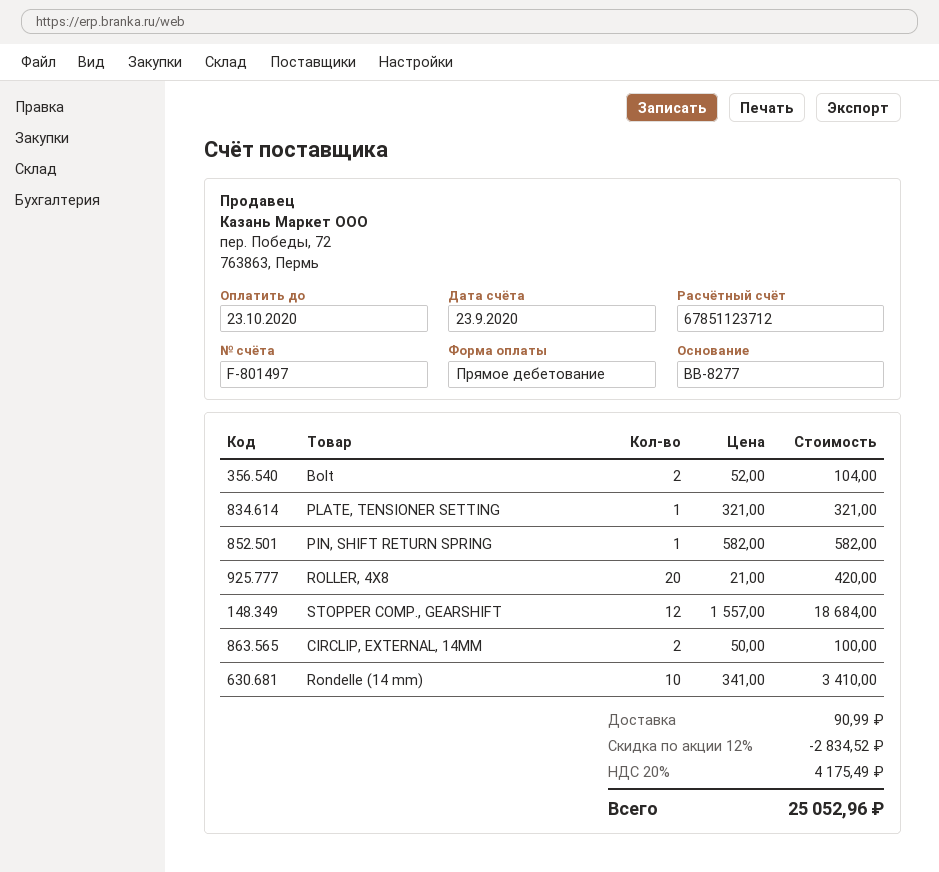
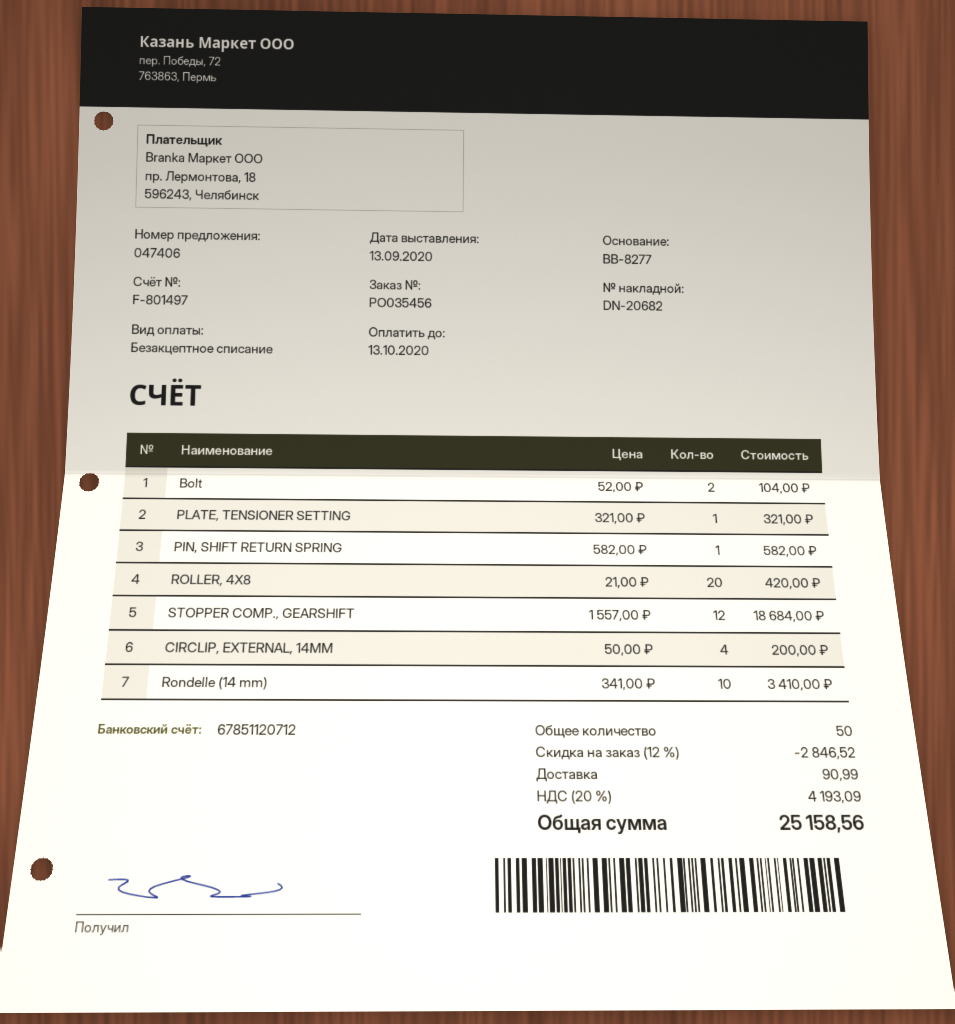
invoice date: 2020-09-23 -> 2020-09-13
due date: 2020-10-23 -> 2020-10-13
bank account: 67851123712 -> 67851120712
CIRCLIP, EXTERNAL, 14MM: 2 x 50.00 = 100.00 -> 4 x 50.00 = 200.00
discount: 12% = 2834.52 -> 12% = 2846.52
tax: 20% = 4175.49 -> 20% = 4193.09
total: 25052.96 -> 25158.56

